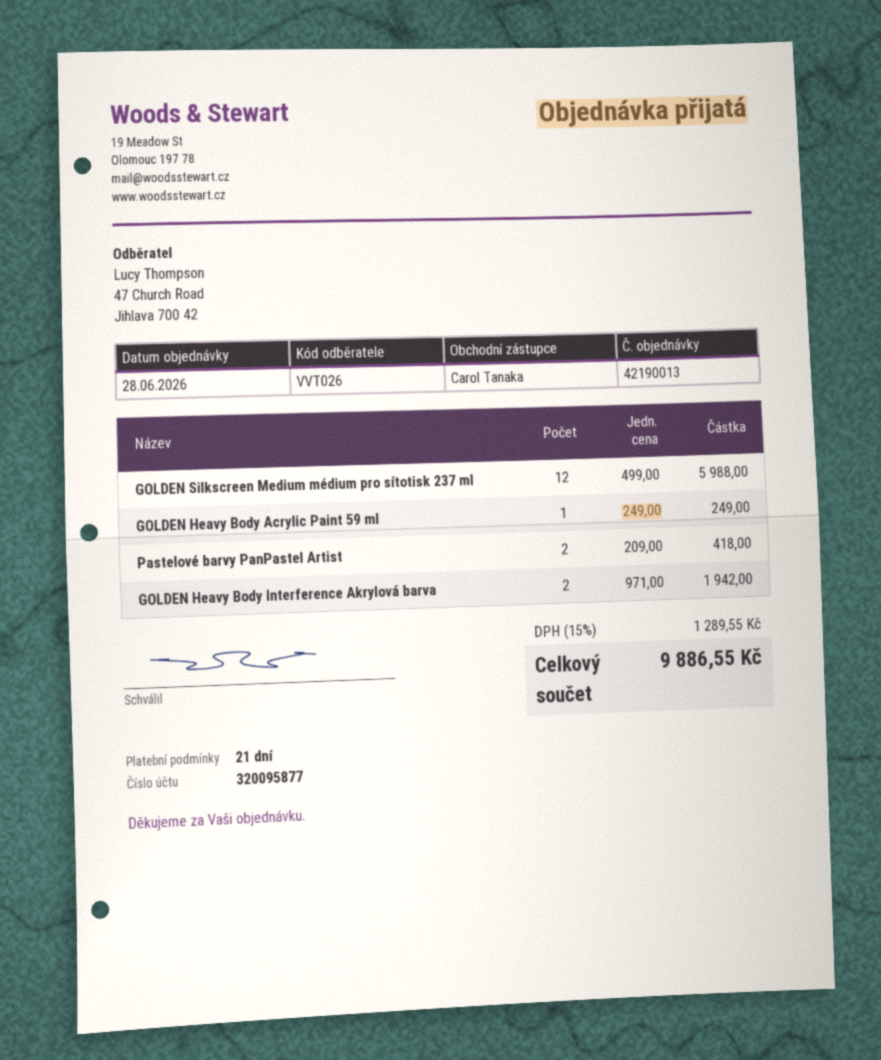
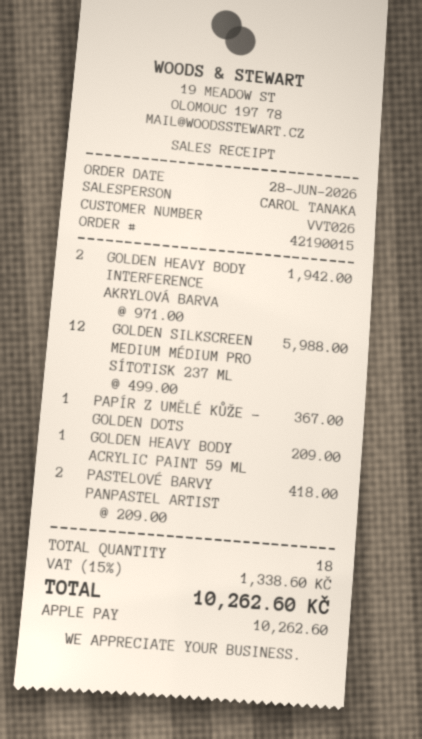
order number: 42190013 -> 42190015
GOLDEN Heavy Body Acrylic Paint 59 ml: 1 x 249.00 = 249.00 -> 1 x 209.00 = 209.00
PAPÍR Z UMĚLÉ KŮŽE - GOLDEN DOTS: none -> 1 x 367.00 = 367.00
tax: 15% = 1289.55 -> 15% = 1338.60
total: 9886.55 -> 10262.60

